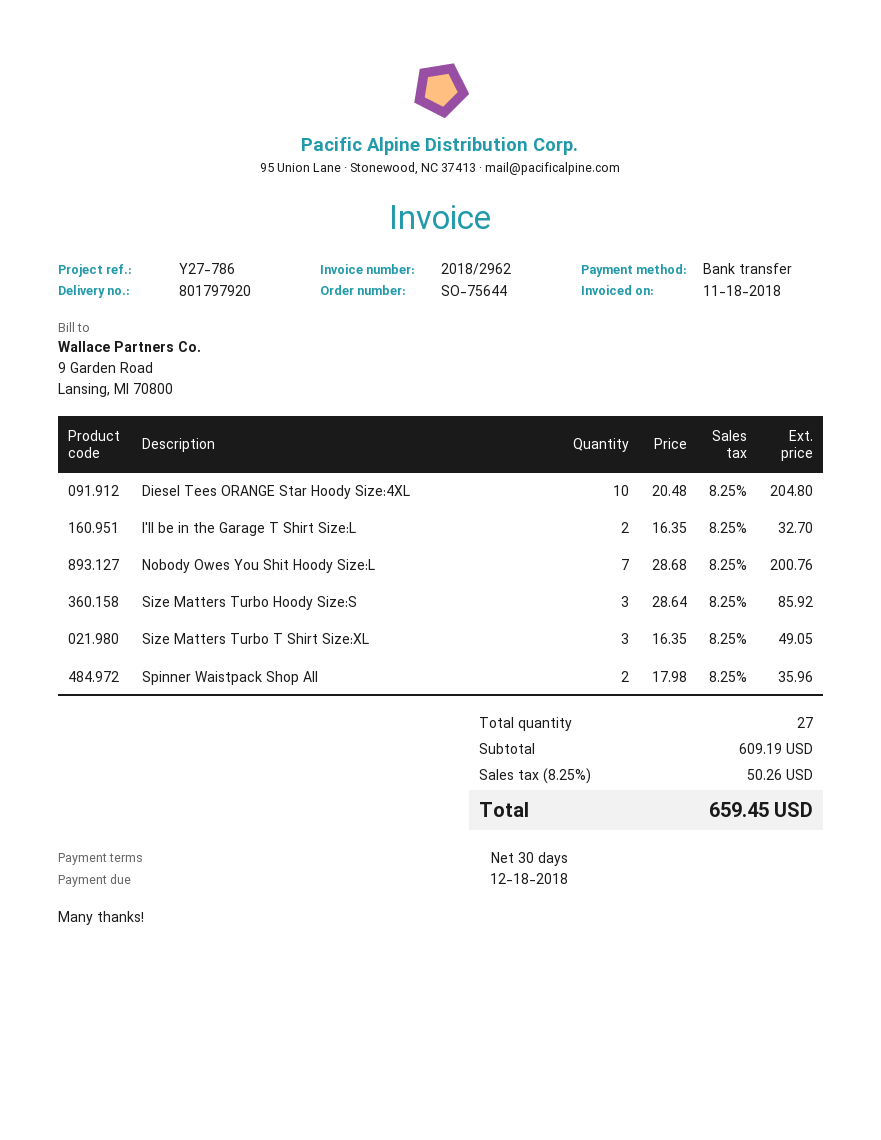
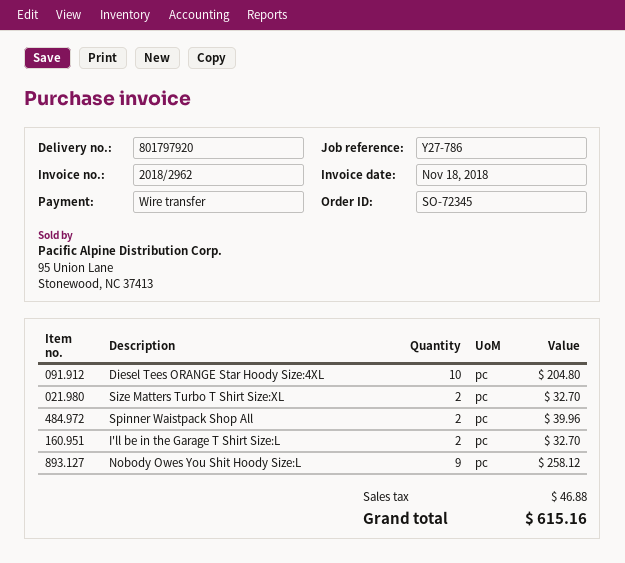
order number: SO-75644 -> SO-72345
Nobody Owes You Shit Hoody Size:L: 7 for 200.76 -> 9 for 258.12
Size Matters Turbo Hoody Size:S: 3 for 85.92 -> none
Size Matters Turbo T Shirt Size:XL: 3 for 49.05 -> 2 for 32.70
Spinner Waistpack Shop All: 2 for 35.96 -> 2 for 39.96
tax: 50.26 -> 46.88
total: 659.45 -> 615.16

